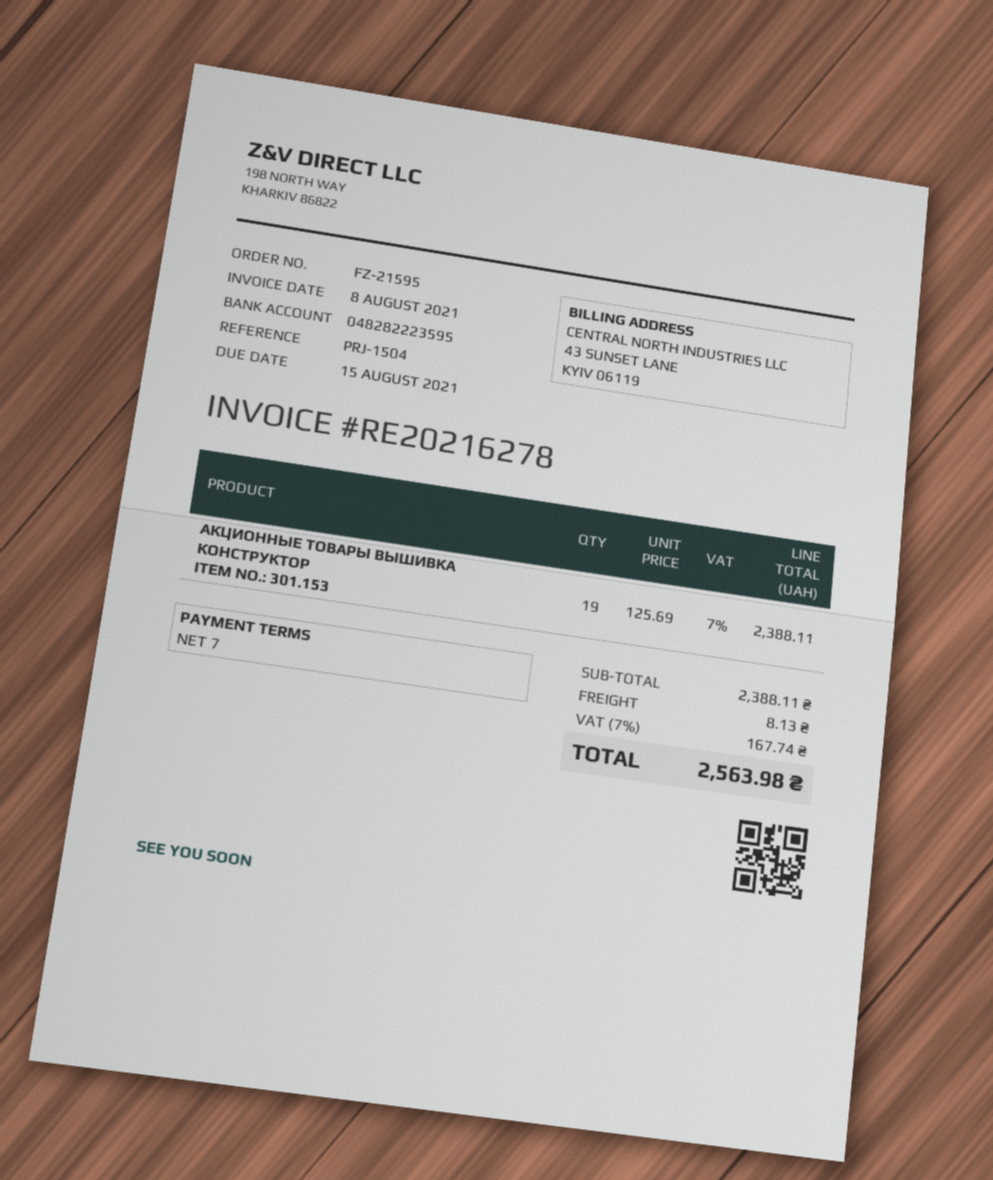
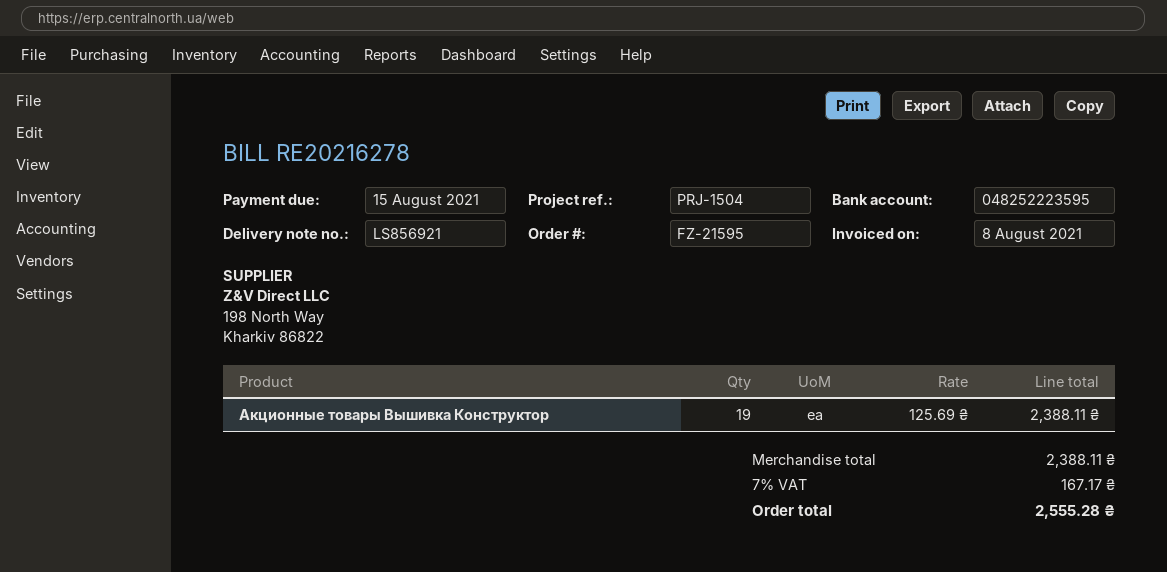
bank account: 048282223595 -> 048252223595
shipping: 8.13 -> none
tax: 7% = 167.74 -> 7% = 167.17
total: 2563.98 -> 2555.28

